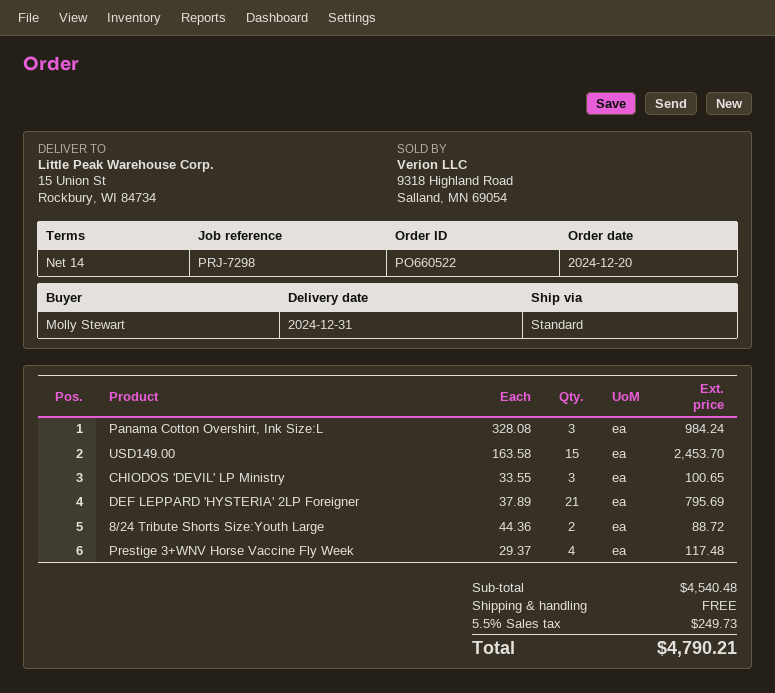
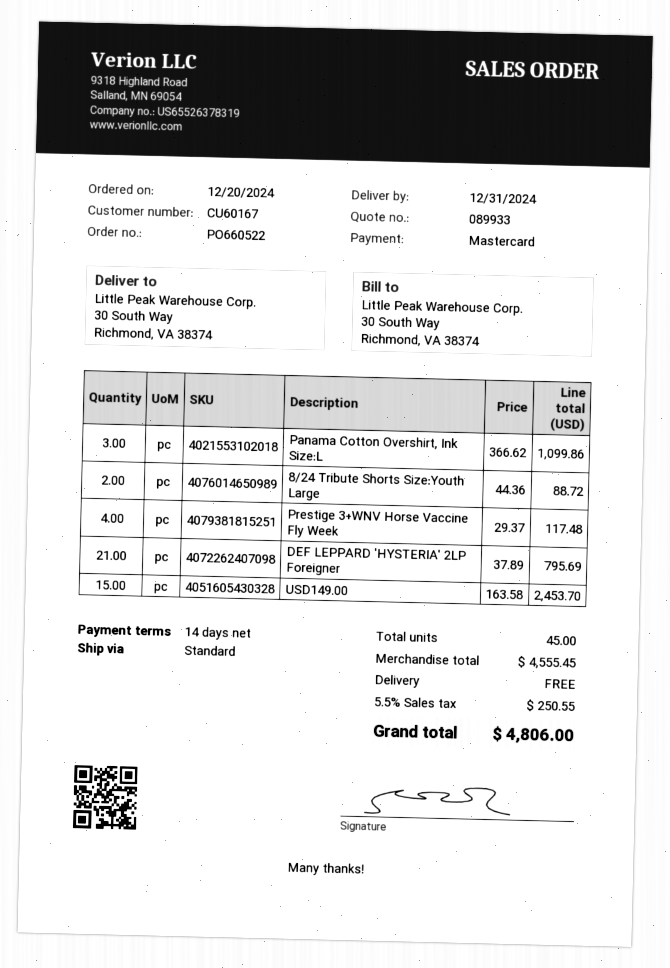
ship to: 15 Union St, Rockbury, WI 84734 -> 30 South Way, Richmond, VA 38374
Panama Cotton Overshirt, Ink Size:L: 3 x 328.08 = 984.24 -> 3 x 366.62 = 1099.86
CHIODOS 'DEVIL' LP Ministry: 3 x 33.55 = 100.65 -> none
subtotal: 4540.48 -> 4555.45
tax: 5.5% = 249.73 -> 5.5% = 250.55
total: 4790.21 -> 4806.00

